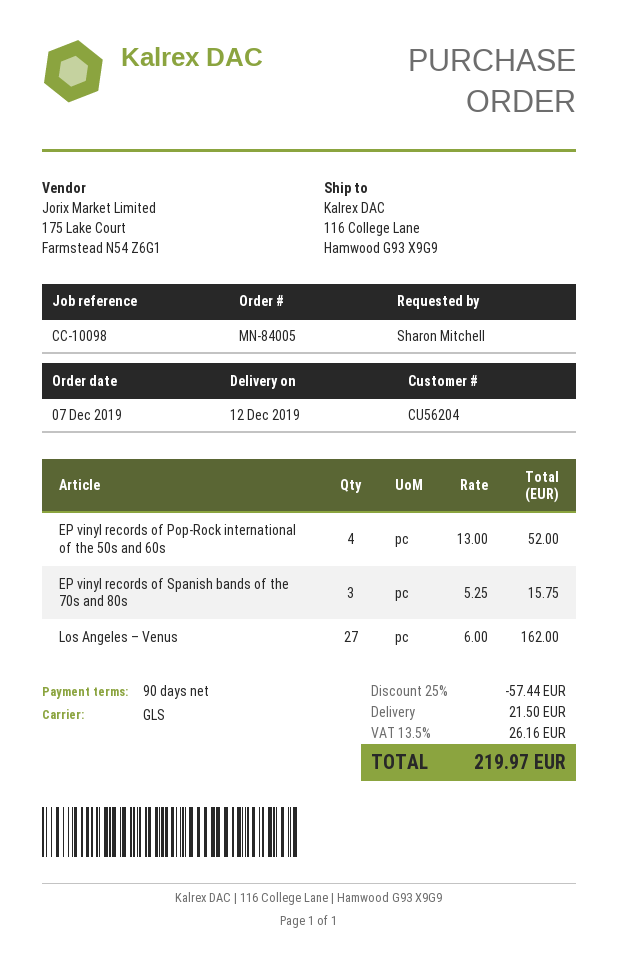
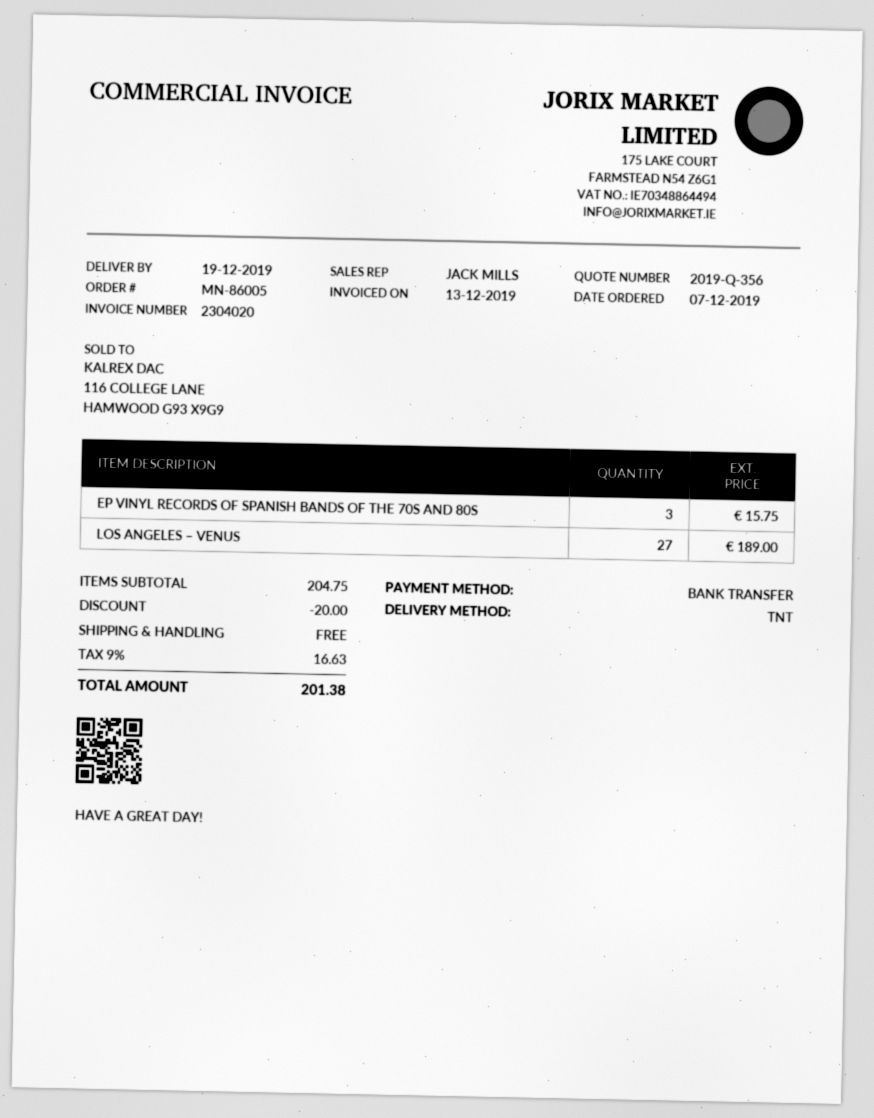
order number: MN-84005 -> MN-86005
delivery date: 2019-12-12 -> 2019-12-19
shipping method: GLS -> TNT
EP vinyl records of Pop-Rock international of the 50s and 60s: 4 for 52.00 -> none
Los Angeles – Venus: 27 for 162.00 -> 27 for 189.00
discount: 57.44 -> 20.00
shipping: 21.50 -> 0.00
tax: 13.5% = 26.16 -> 9% = 16.63
total: 219.97 -> 201.38

